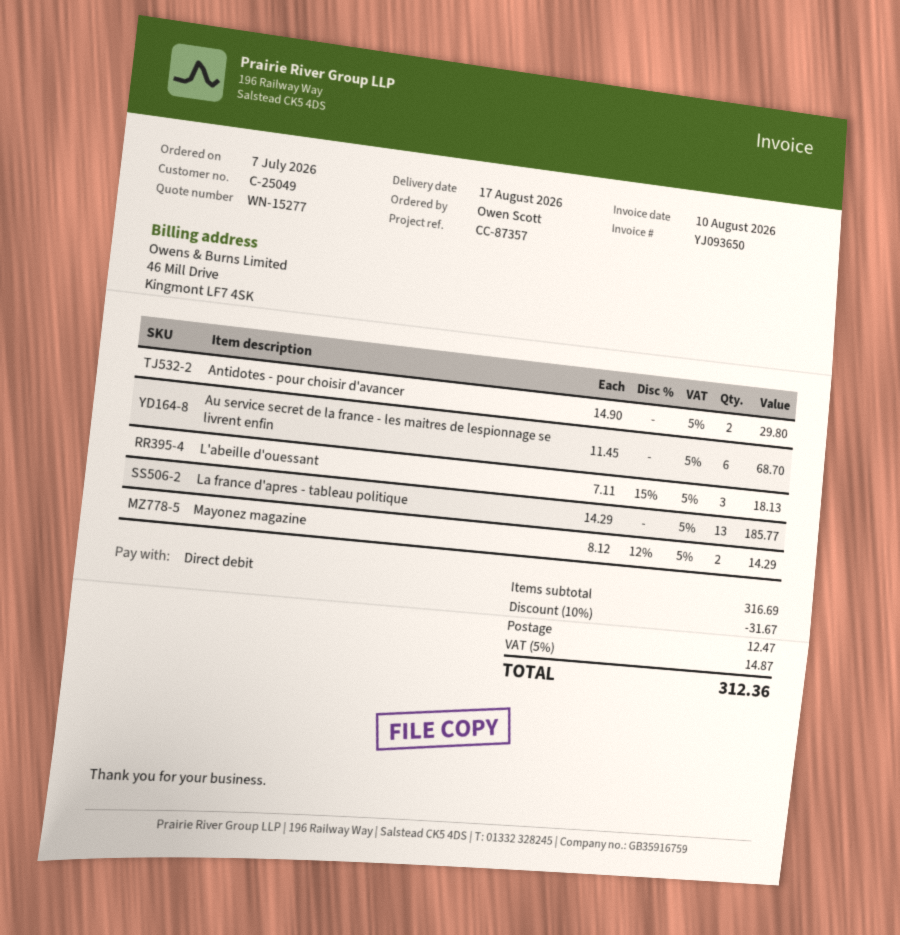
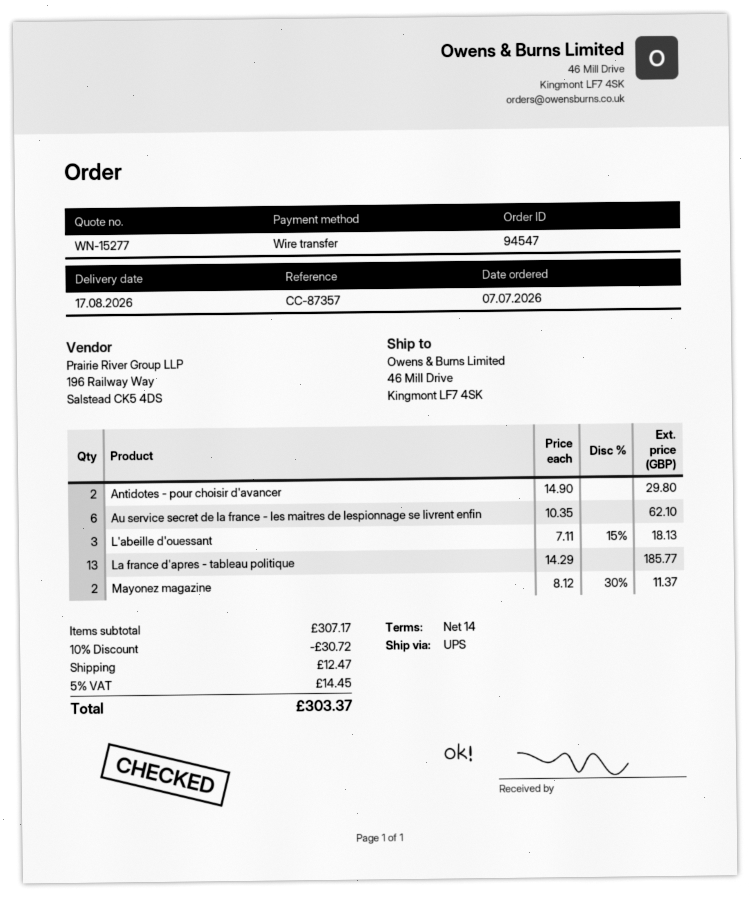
payment method: direct debit -> bank transfer
Au service secret de la france - les maitres de lespionnage se livrent enfin: 6 x 11.45 = 68.70 -> 6 x 10.35 = 62.10
Mayonez magazine: 2 x 8.12 - 12% = 14.29 -> 2 x 8.12 - 30% = 11.37
subtotal: 316.69 -> 307.17
discount: 10% = 31.67 -> 10% = 30.72
tax: 5% = 14.87 -> 5% = 14.45
total: 312.36 -> 303.37

